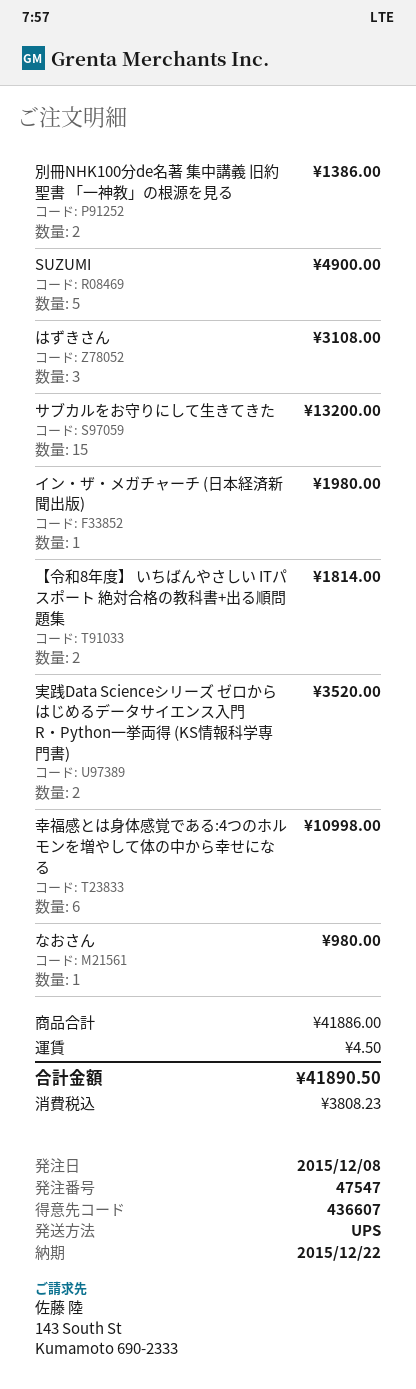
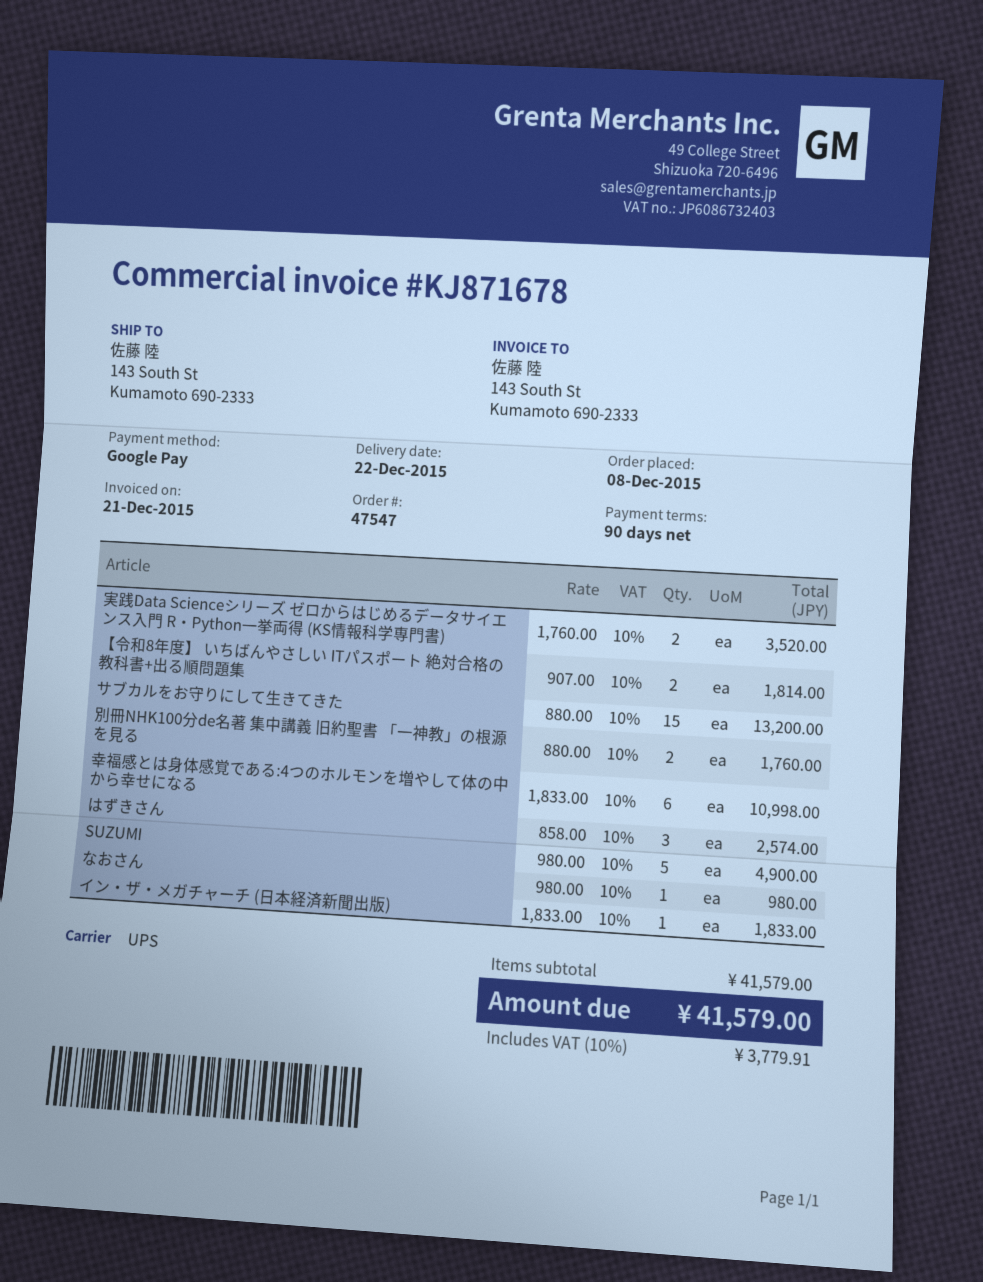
別冊NHK100分de名著 集中講義 旧約聖書 「一神教」の根源を見る: 2 for 1386.00 -> 2 for 1760.00
はずきさん: 3 for 3108.00 -> 3 for 2574.00
イン・ザ・メガチャーチ (日本経済新聞出版): 1 for 1980.00 -> 1 for 1833.00
subtotal: 41886.00 -> 41579.00
shipping: 4.50 -> none
tax: 3808.23 -> 3779.91
total: 41890.50 -> 41579.00

